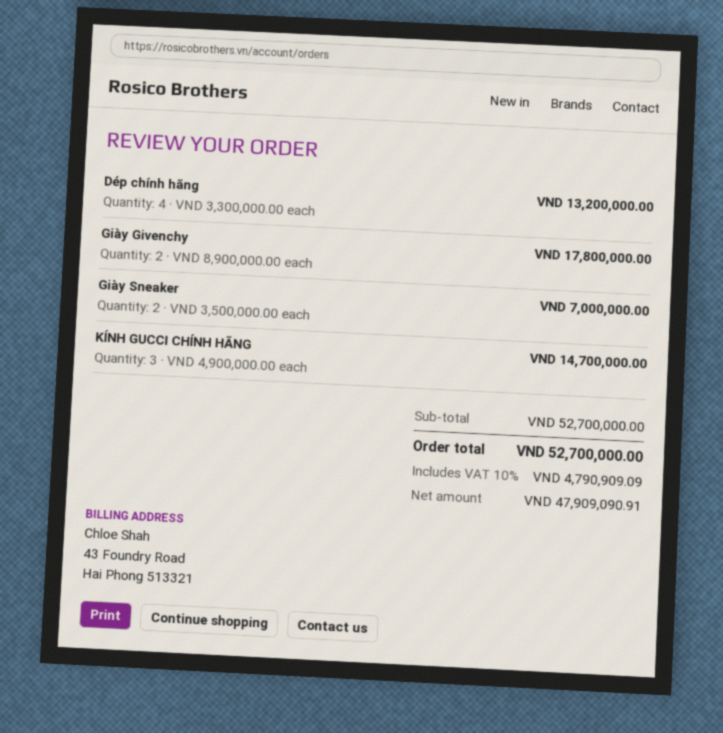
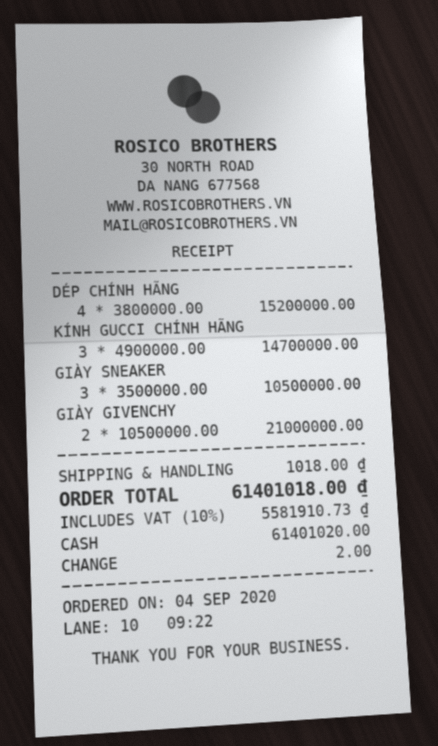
Dép chính hãng: 4 x 3300000.00 = 13200000.00 -> 4 x 3800000.00 = 15200000.00
Giày Givenchy: 2 x 8900000.00 = 17800000.00 -> 2 x 10500000.00 = 21000000.00
Giày Sneaker: 2 x 3500000.00 = 7000000.00 -> 3 x 3500000.00 = 10500000.00
shipping: none -> 1018.00
tax: 10% = 4790909.09 -> 10% = 5581910.73
total: 52700000.00 -> 61401018.00

